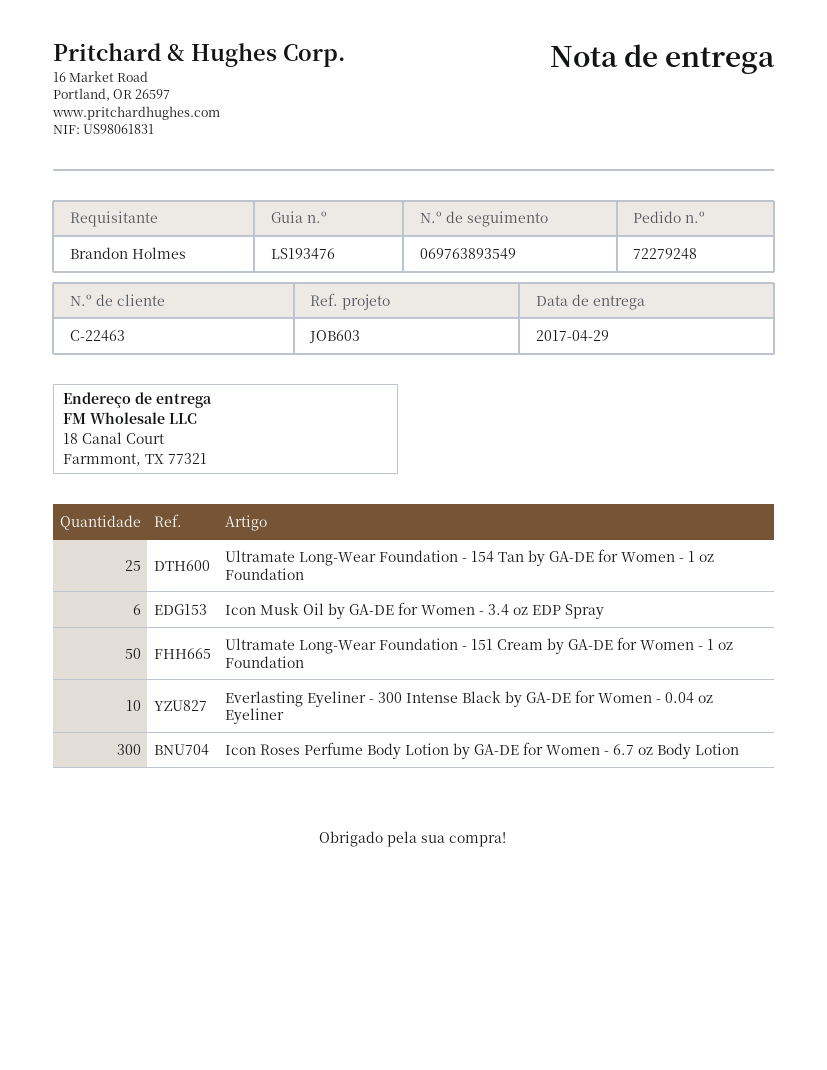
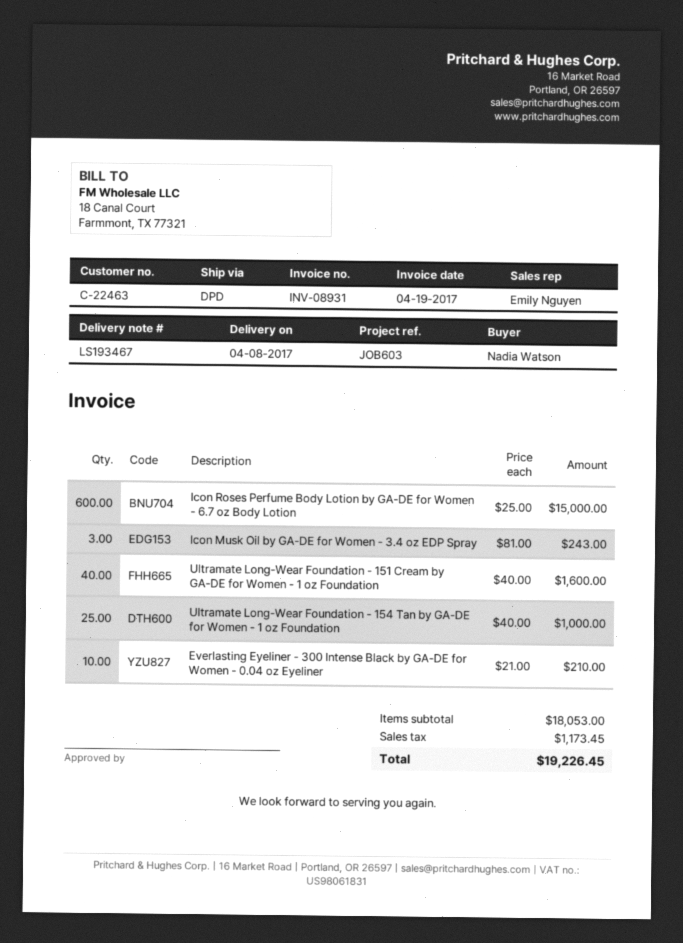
delivery note number: LS193476 -> LS193467
delivery date: 2017-04-29 -> 2017-04-08
ordered by: Brandon Holmes -> Nadia Watson
Icon Musk Oil by GA-DE for Women - 3.4 oz EDP Spray: 6 -> 3
Ultramate Long-Wear Foundation - 151 Cream by GA-DE for Women - 1 oz Foundation: 50 -> 40
Icon Roses Perfume Body Lotion by GA-DE for Women - 6.7 oz Body Lotion: 300 -> 600

